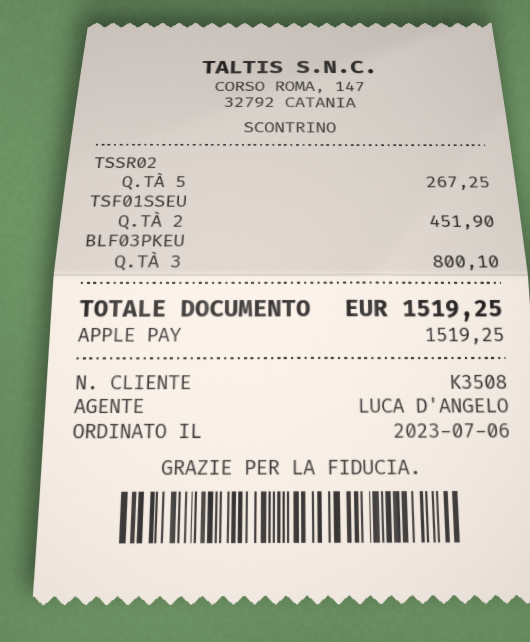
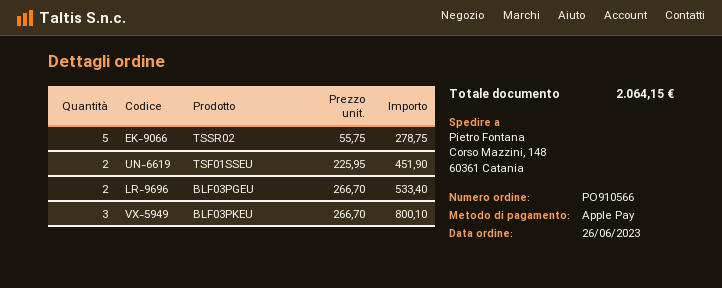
order date: 2023-07-06 -> 2023-06-26
TSSR02: 5 for 267.25 -> 5 for 278.75
BLF03PGEU: none -> 2 for 533.40
total: 1519.25 -> 2064.15

